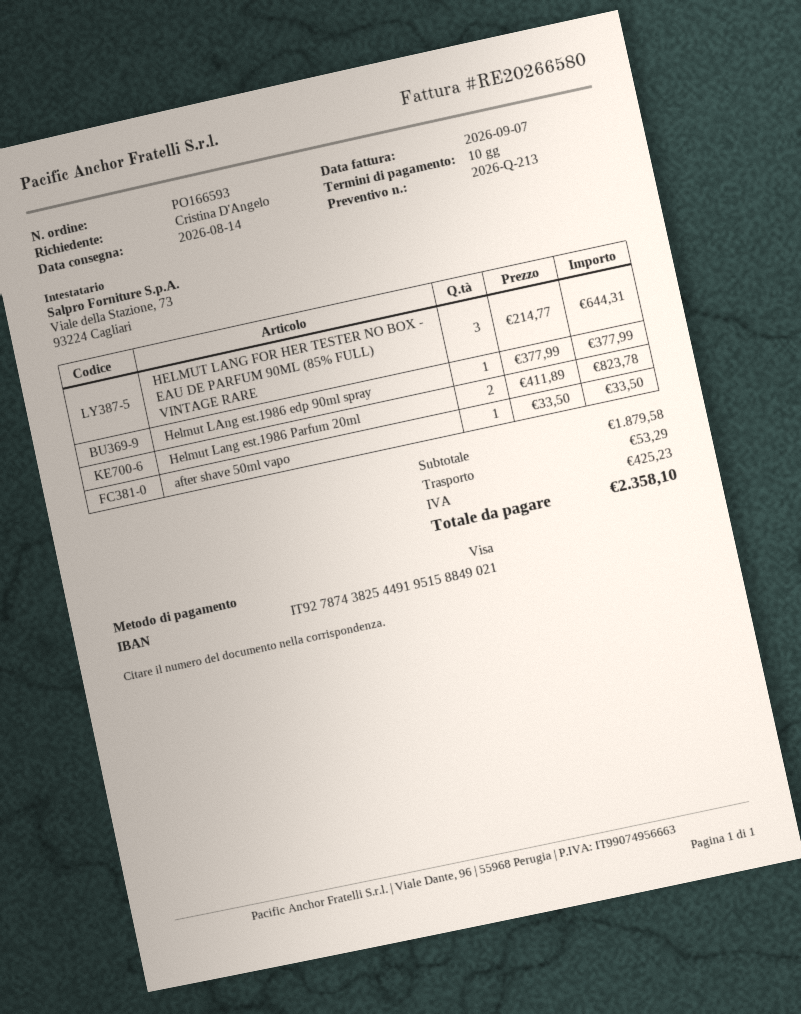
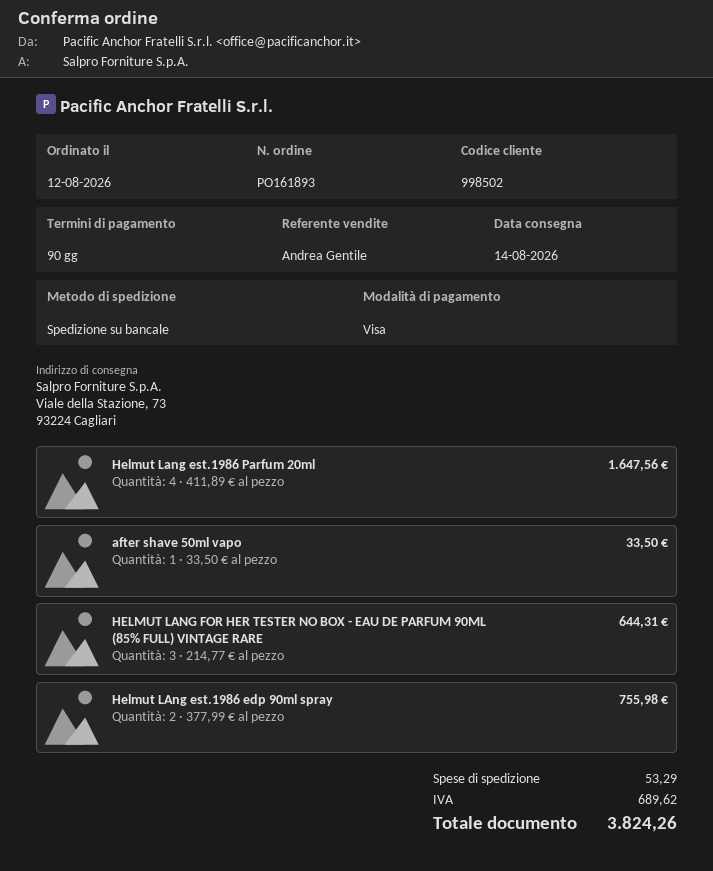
order number: PO166593 -> PO161893
payment terms: 10 days -> 90 days
Helmut LAng est.1986 edp 90ml spray: 1 x 377.99 = 377.99 -> 2 x 377.99 = 755.98
Helmut Lang est.1986 Parfum 20ml: 2 x 411.89 = 823.78 -> 4 x 411.89 = 1647.56
tax: 425.23 -> 689.62
total: 2358.10 -> 3824.26

